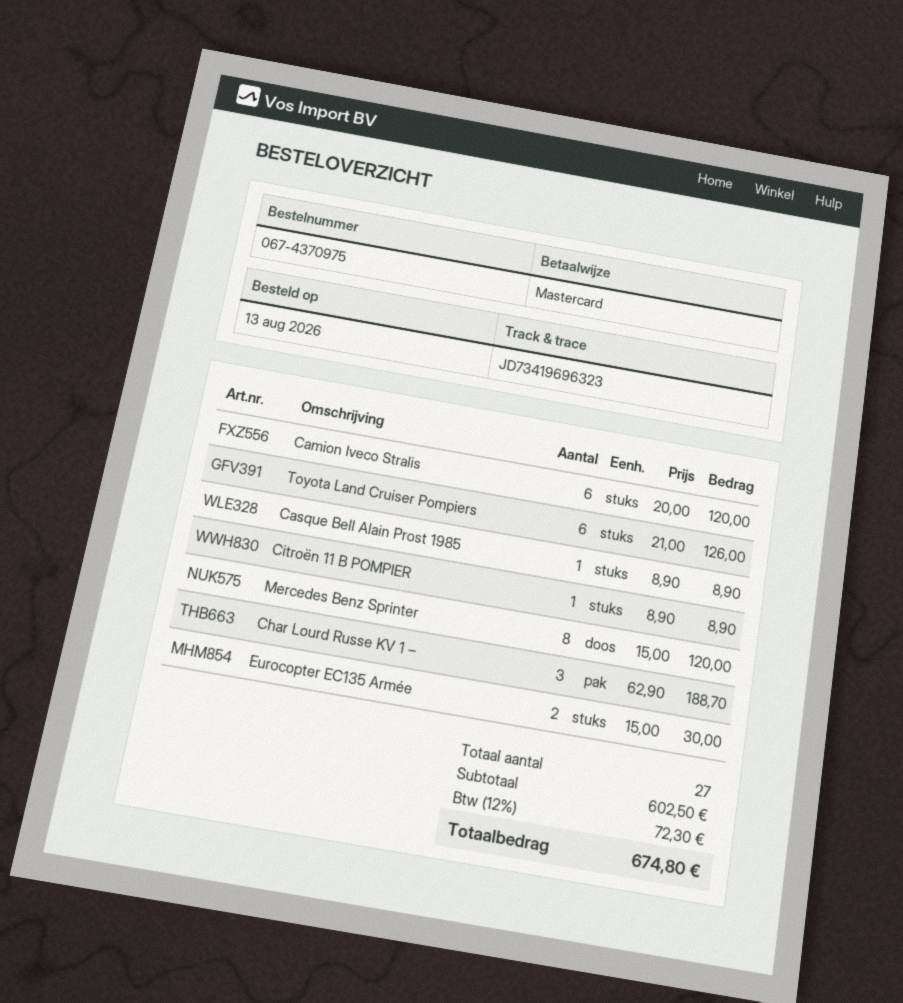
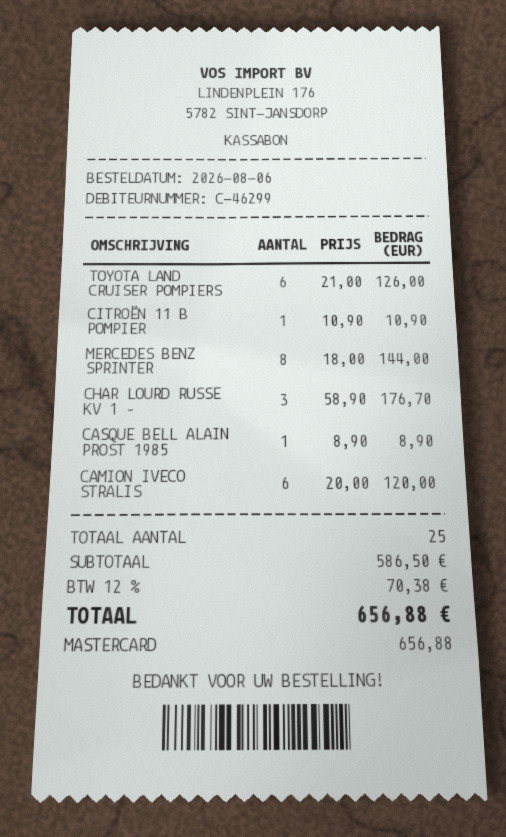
order date: 2026-08-13 -> 2026-08-06
Citroën 11 B POMPIER: 1 x 8.90 = 8.90 -> 1 x 10.90 = 10.90
Mercedes Benz Sprinter: 8 x 15.00 = 120.00 -> 8 x 18.00 = 144.00
Char Lourd Russe KV 1 –: 3 x 62.90 = 188.70 -> 3 x 58.90 = 176.70
Eurocopter EC135 Armée: 2 x 15.00 = 30.00 -> none
total quantity: 27 -> 25
subtotal: 602.50 -> 586.50
tax: 12% = 72.30 -> 12% = 70.38
total: 674.80 -> 656.88

